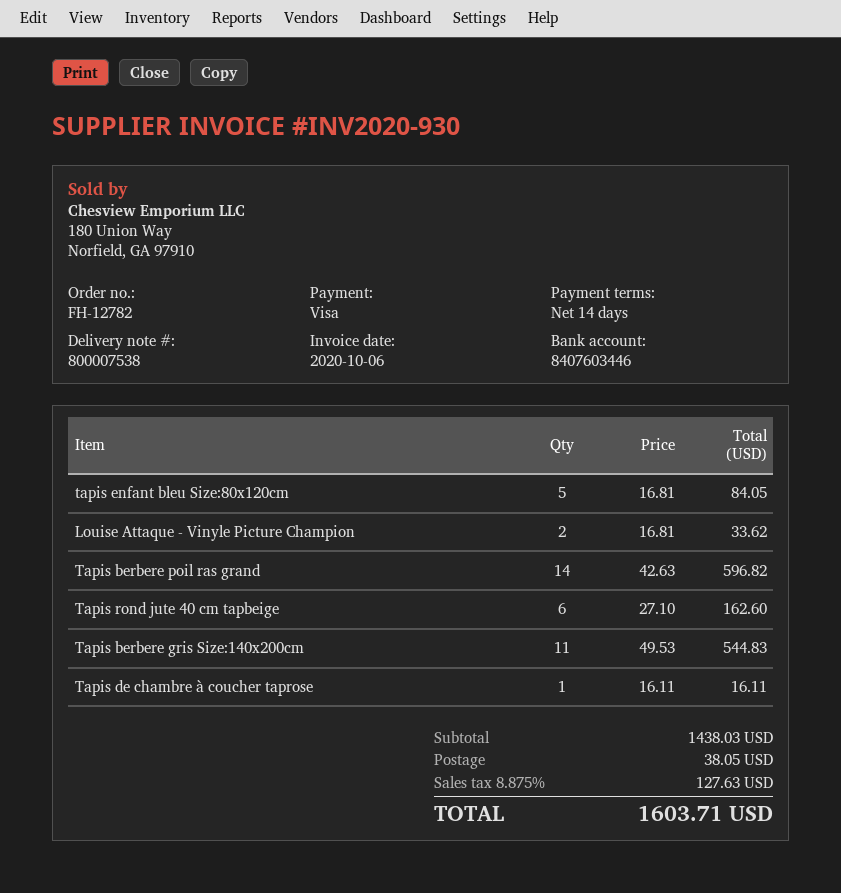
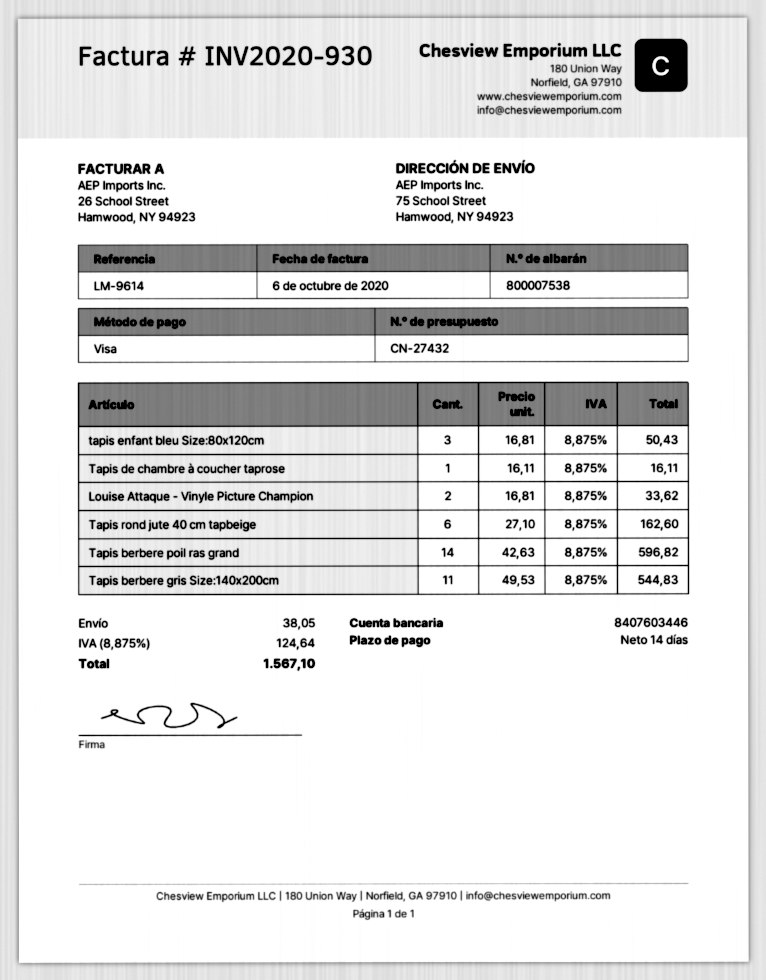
tapis enfant bleu Size:80x120cm: 5 x 16.81 = 84.05 -> 3 x 16.81 = 50.43
tax: 8.875% = 127.63 -> 8.875% = 124.64
total: 1603.71 -> 1567.10

